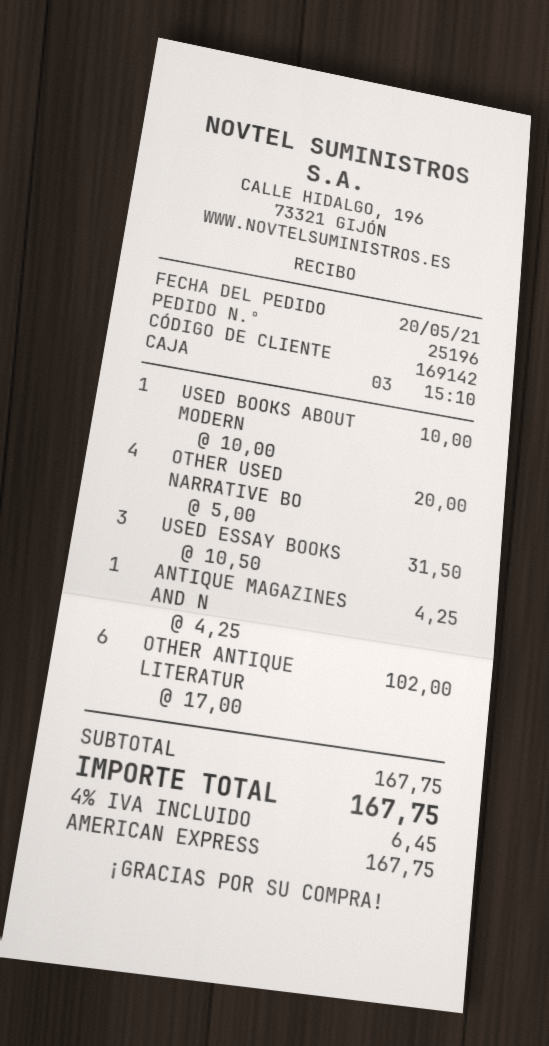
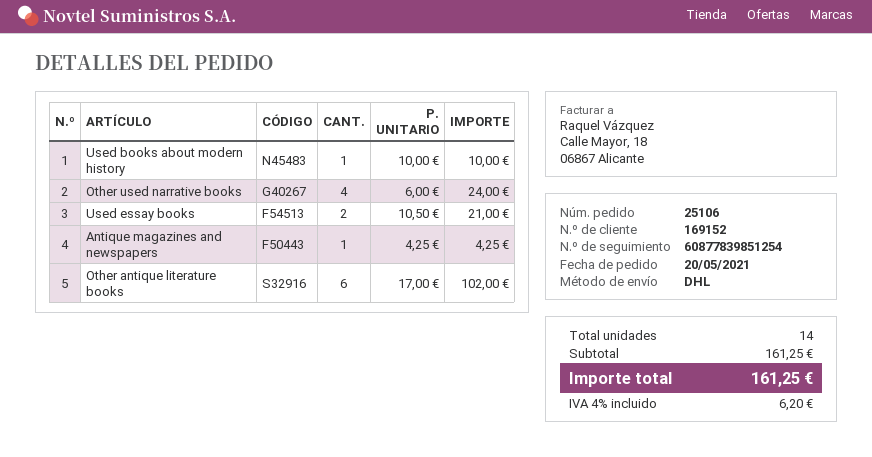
order number: 25196 -> 25106
customer number: 169142 -> 169152
OTHER USED NARRATIVE BO: 4 x 5.00 = 20.00 -> 4 x 6.00 = 24.00
USED ESSAY BOOKS: 3 x 10.50 = 31.50 -> 2 x 10.50 = 21.00
subtotal: 167.75 -> 161.25
tax: 4% = 6.45 -> 4% = 6.20
total: 167.75 -> 161.25

